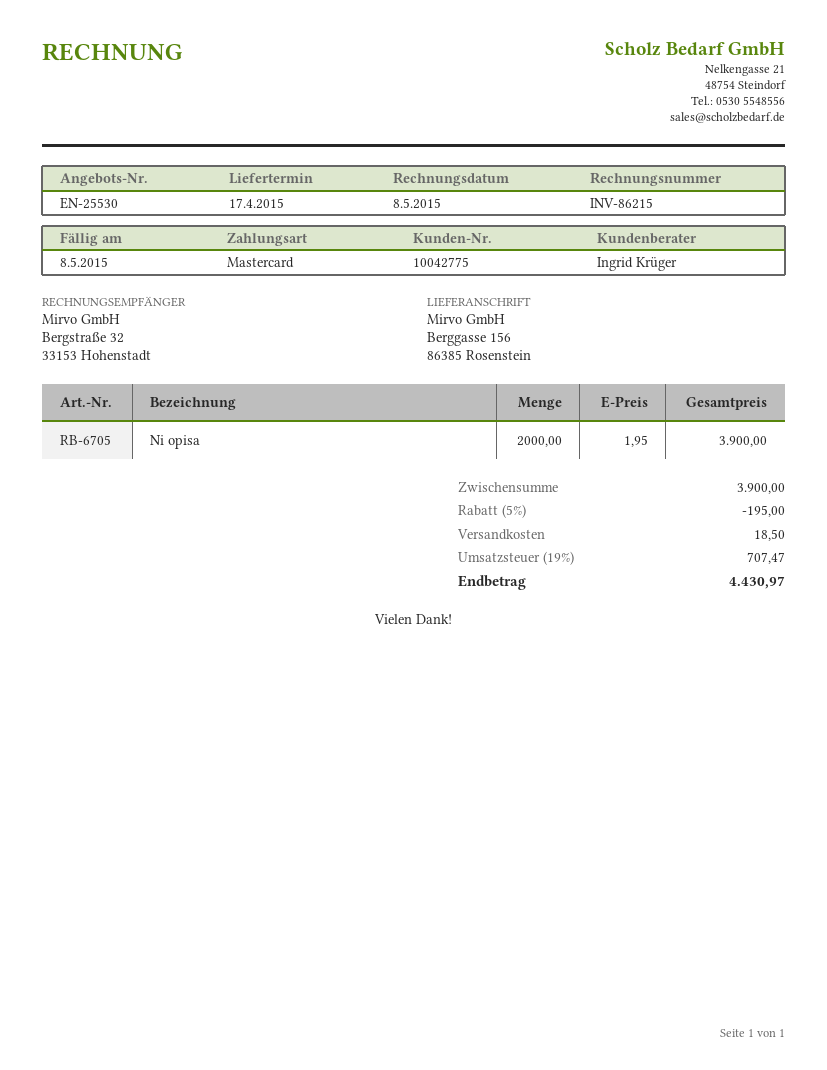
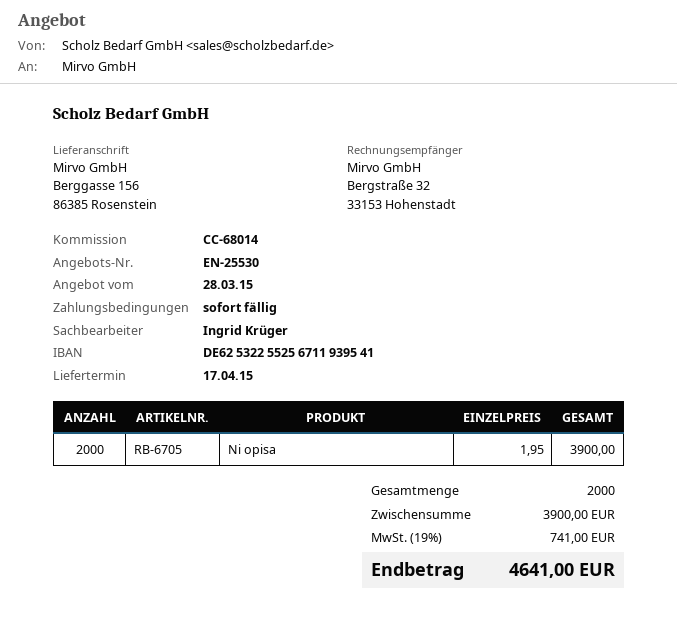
discount: 5% = 195.00 -> none
shipping: 18.50 -> none
tax: 19% = 707.47 -> 19% = 741.00
total: 4430.97 -> 4641.00

